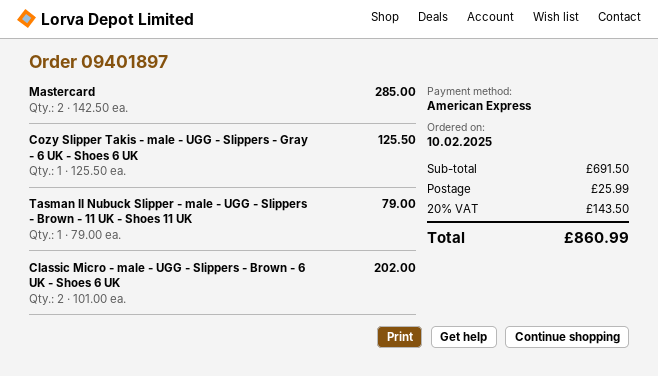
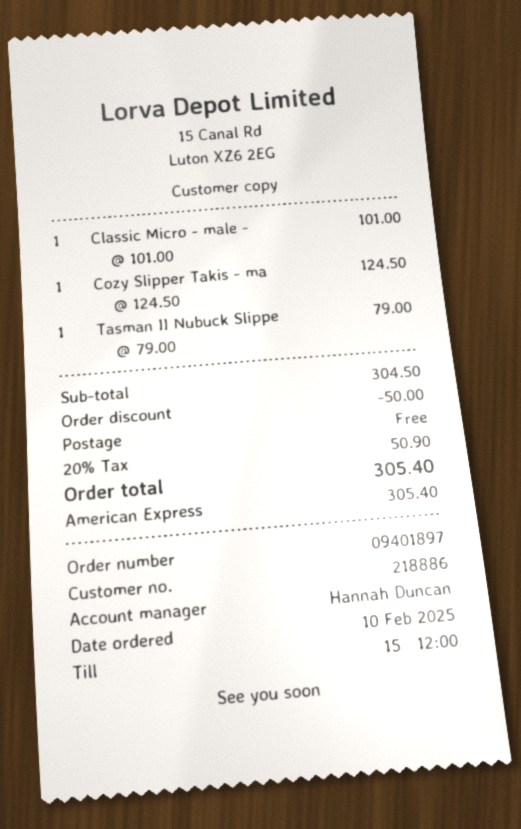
Mastercard: 2 x 142.50 = 285.00 -> none
Cozy Slipper Takis - male - UGG - Slippers - Gray - 6 UK - Shoes 6 UK: 1 x 125.50 = 125.50 -> 1 x 124.50 = 124.50
Classic Micro - male - UGG - Slippers - Brown - 6 UK - Shoes 6 UK: 2 x 101.00 = 202.00 -> 1 x 101.00 = 101.00
subtotal: 691.50 -> 304.50
discount: none -> 50.00
shipping: 25.99 -> 0.00
tax: 20% = 143.50 -> 20% = 50.90
total: 860.99 -> 305.40

